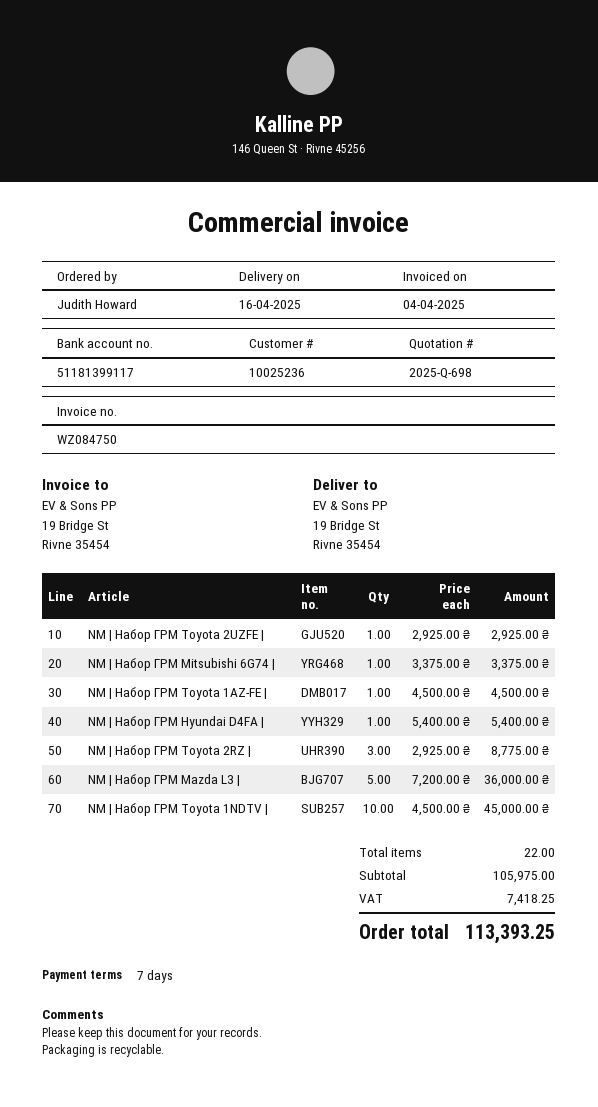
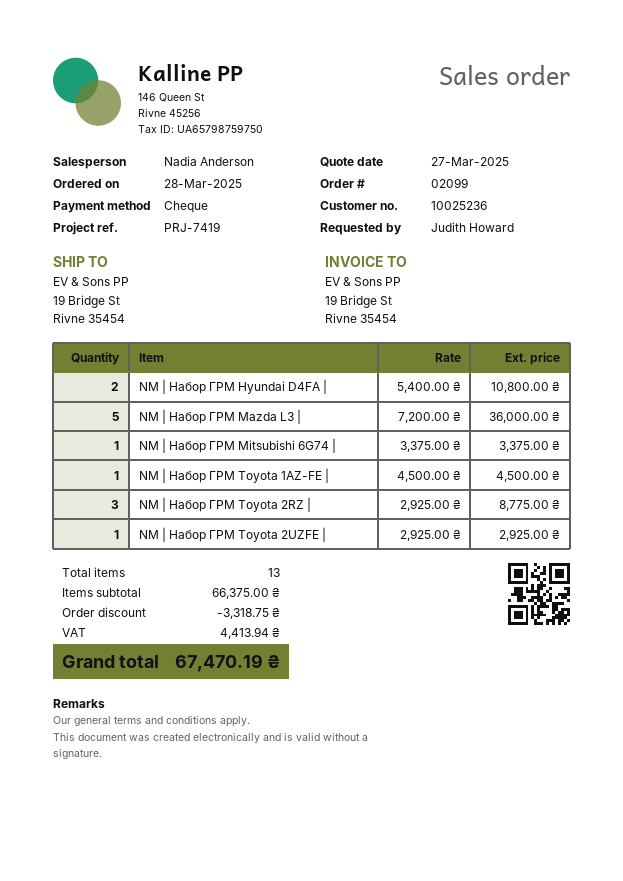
NM | Набор ГРМ Hyundai D4FA |: 1 x 5400.00 = 5400.00 -> 2 x 5400.00 = 10800.00
NM | Набор ГРМ Toyota 1NDTV |: 10 x 4500.00 = 45000.00 -> none
total quantity: 22 -> 13
subtotal: 105975.00 -> 66375.00
discount: none -> 3318.75
tax: 7418.25 -> 4413.94
total: 113393.25 -> 67470.19

